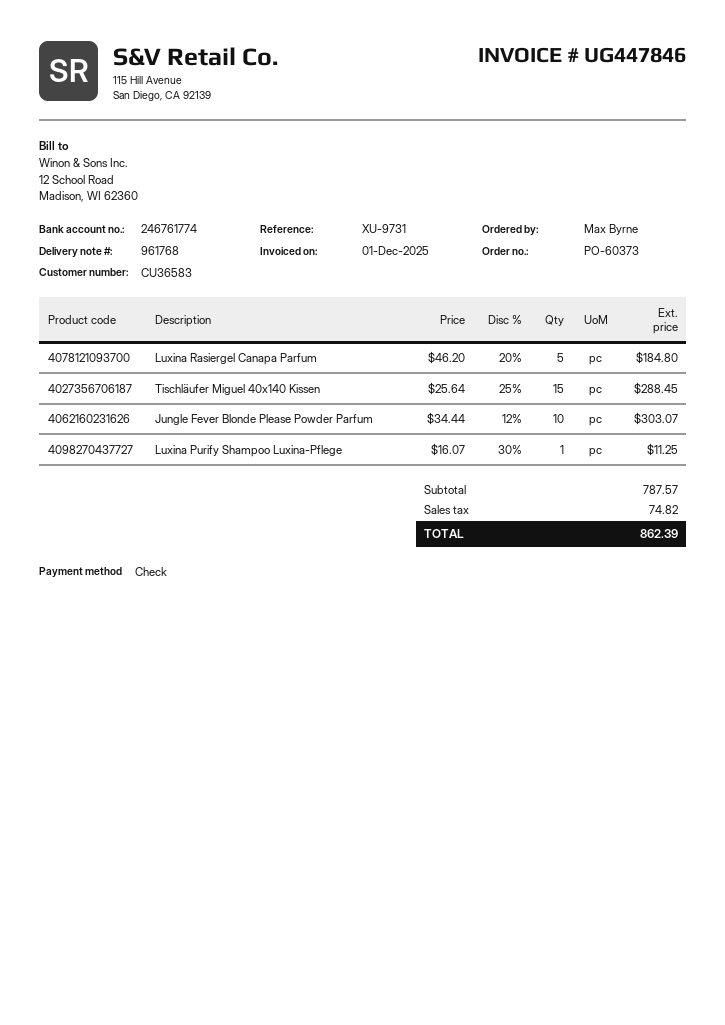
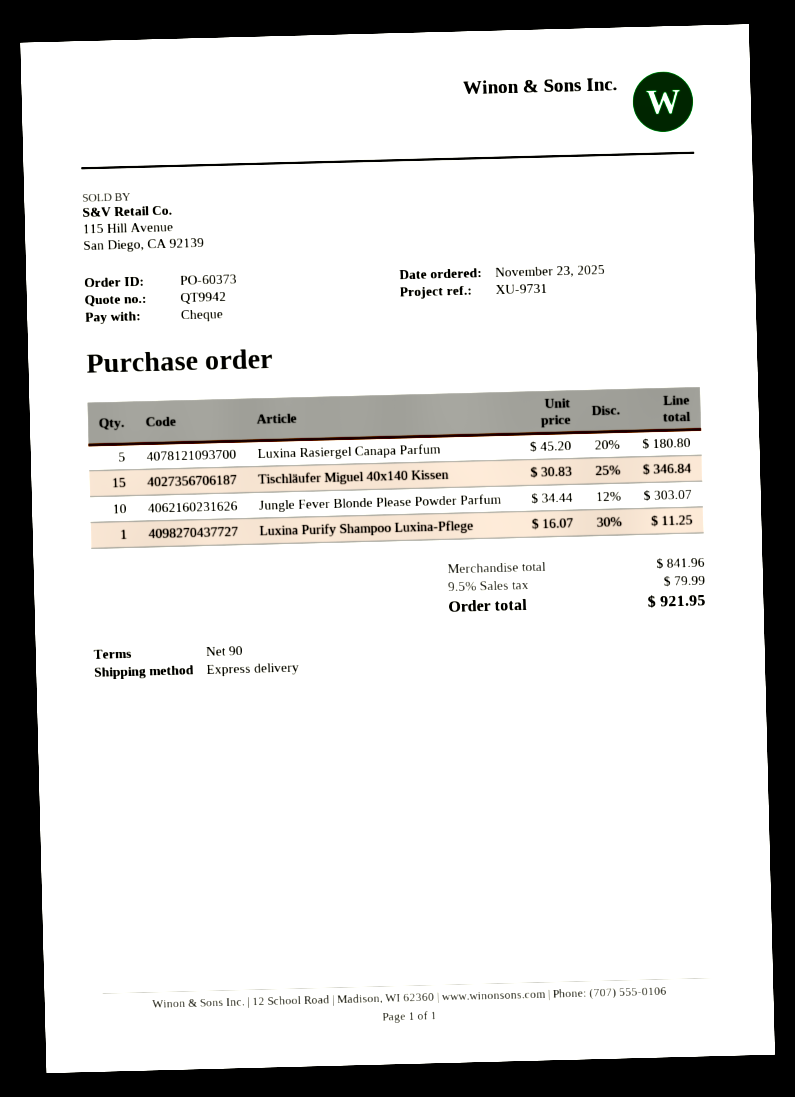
Luxina Rasiergel Canapa Parfum: 5 x 46.20 - 20% = 184.80 -> 5 x 45.20 - 20% = 180.80
Tischläufer Miguel 40x140 Kissen: 15 x 25.64 - 25% = 288.45 -> 15 x 30.83 - 25% = 346.84
subtotal: 787.57 -> 841.96
tax: 74.82 -> 79.99
total: 862.39 -> 921.95

